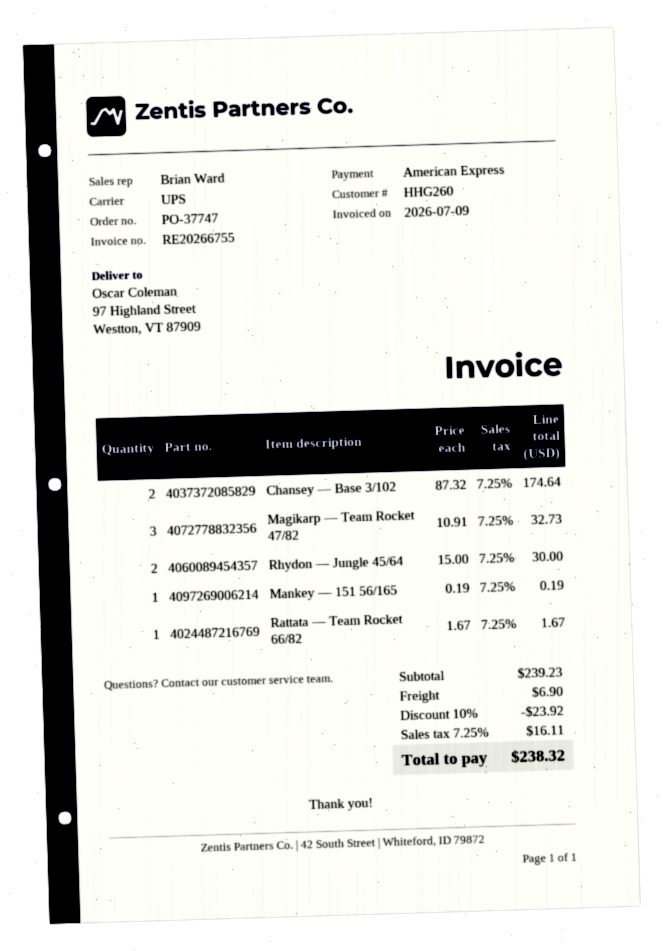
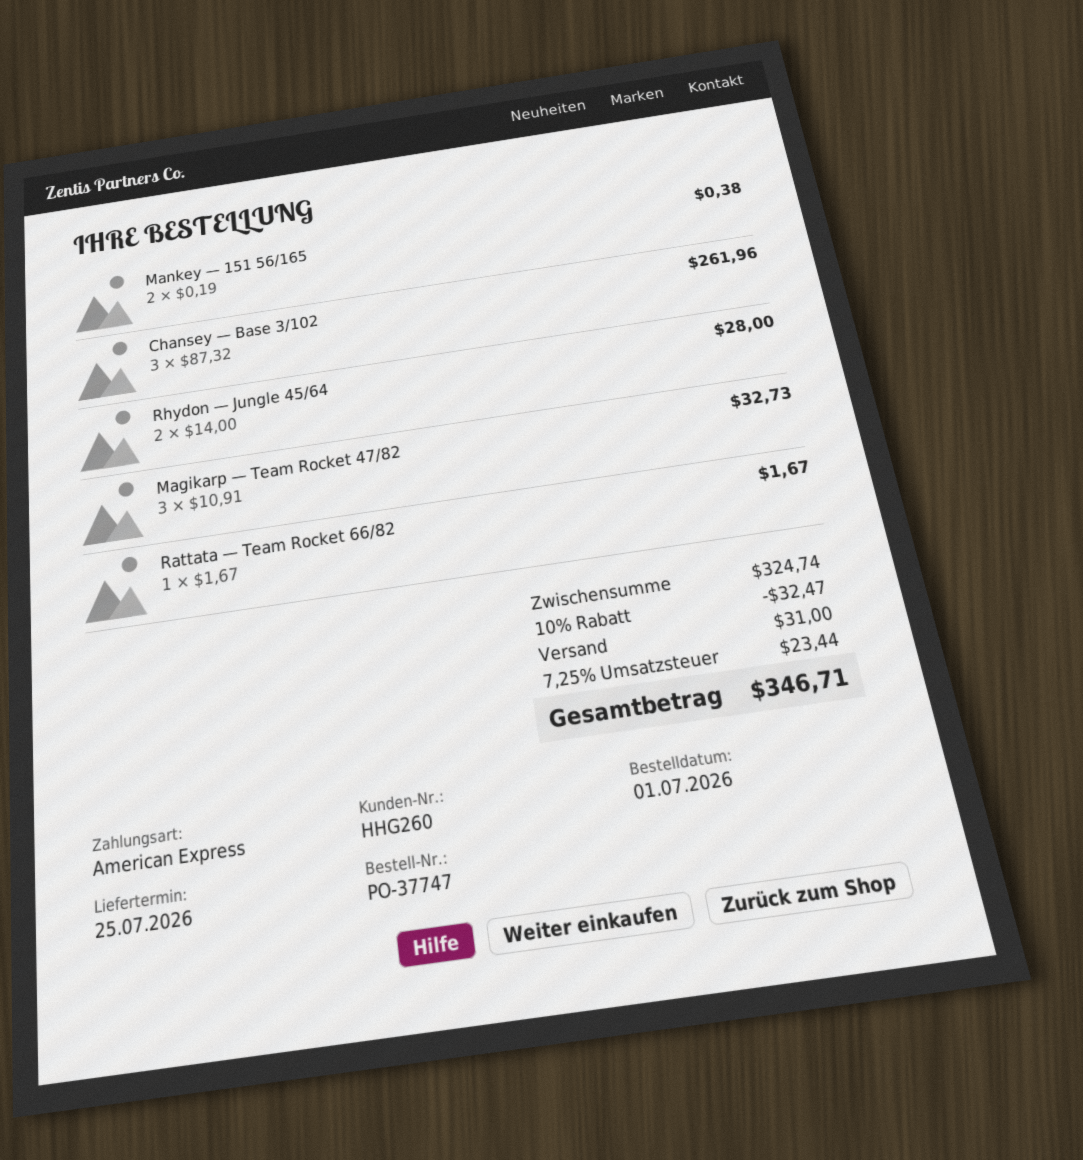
Chansey — Base 3/102: 2 x 87.32 = 174.64 -> 3 x 87.32 = 261.96
Rhydon — Jungle 45/64: 2 x 15.00 = 30.00 -> 2 x 14.00 = 28.00
Mankey — 151 56/165: 1 x 0.19 = 0.19 -> 2 x 0.19 = 0.38
subtotal: 239.23 -> 324.74
discount: 10% = 23.92 -> 10% = 32.47
shipping: 6.90 -> 31.00
tax: 7.25% = 16.11 -> 7.25% = 23.44
total: 238.32 -> 346.71

